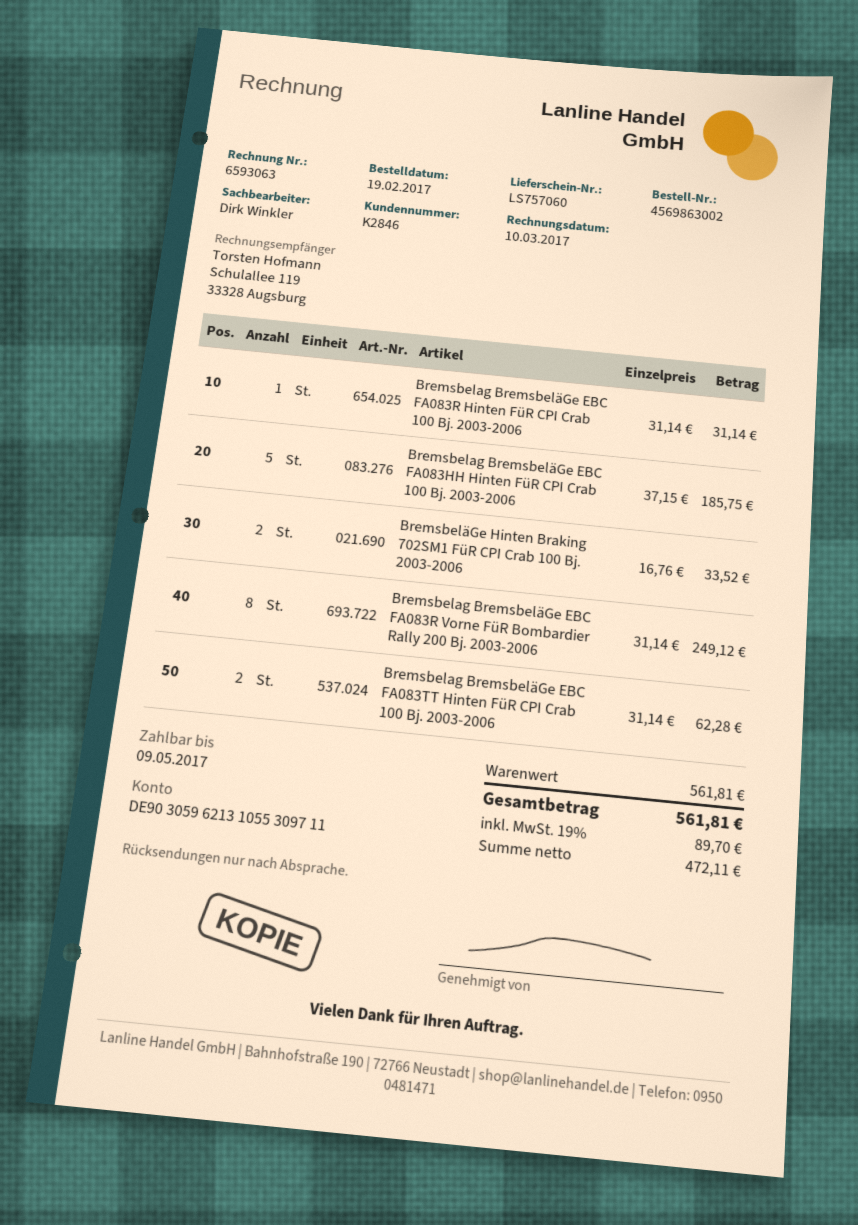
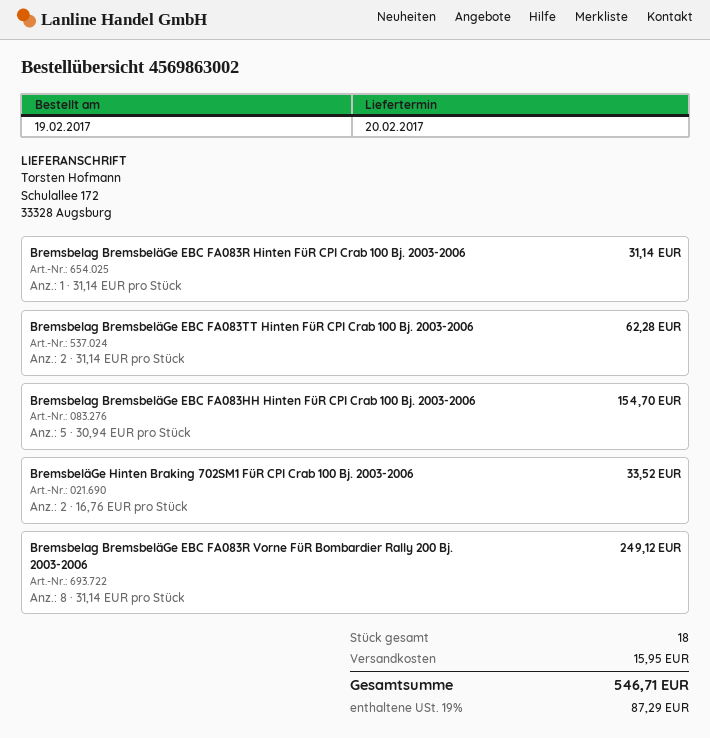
Bremsbelag BremsbeläGe EBC FA083HH Hinten FüR CPI Crab 100 Bj. 2003-2006: 5 x 37.15 = 185.75 -> 5 x 30.94 = 154.70
shipping: none -> 15.95
tax: 19% = 89.70 -> 19% = 87.29
total: 561.81 -> 546.71

